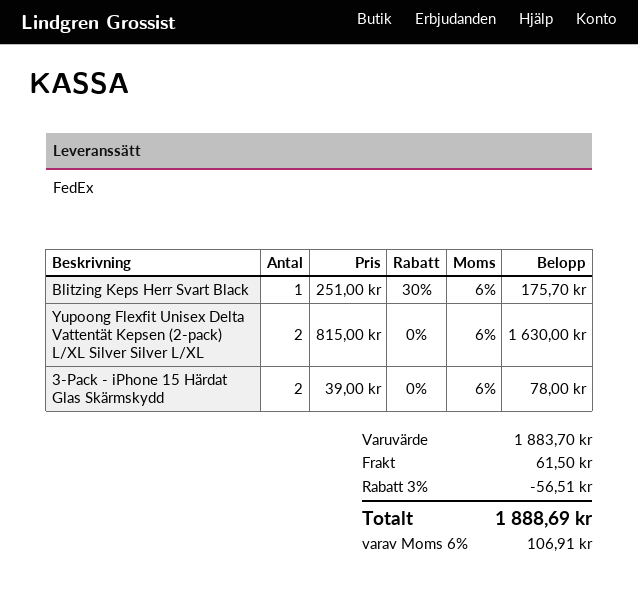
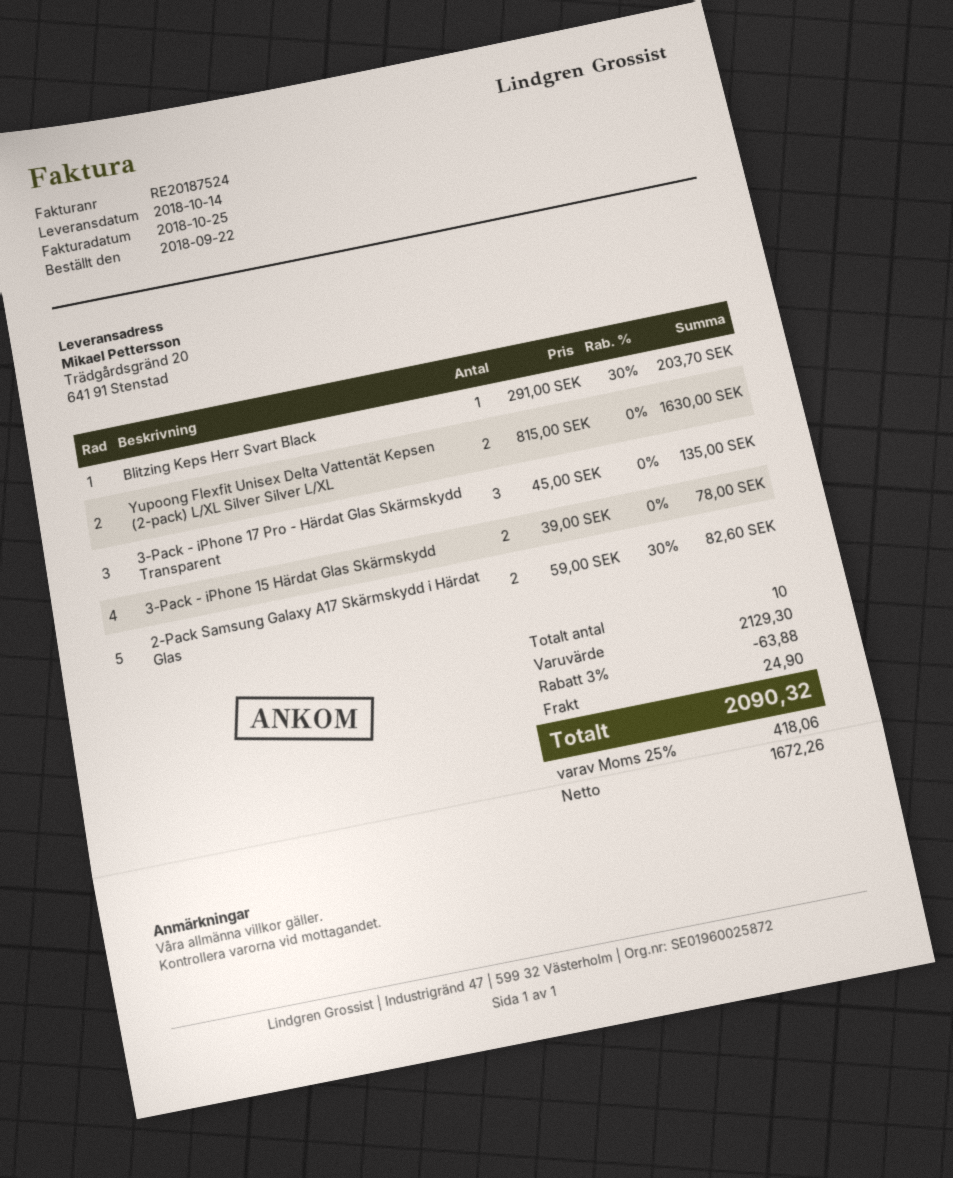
Blitzing Keps Herr Svart Black: 1 x 251.00 - 30% = 175.70 -> 1 x 291.00 - 30% = 203.70
3-Pack - iPhone 17 Pro - Härdat Glas Skärmskydd Transparent: none -> 3 x 45.00 = 135.00
2-Pack Samsung Galaxy A17 Skärmskydd i Härdat Glas: none -> 2 x 59.00 - 30% = 82.60
subtotal: 1883.70 -> 2129.30
discount: 3% = 56.51 -> 3% = 63.88
shipping: 61.50 -> 24.90
tax: 6% = 106.91 -> 25% = 418.06
total: 1888.69 -> 2090.32

